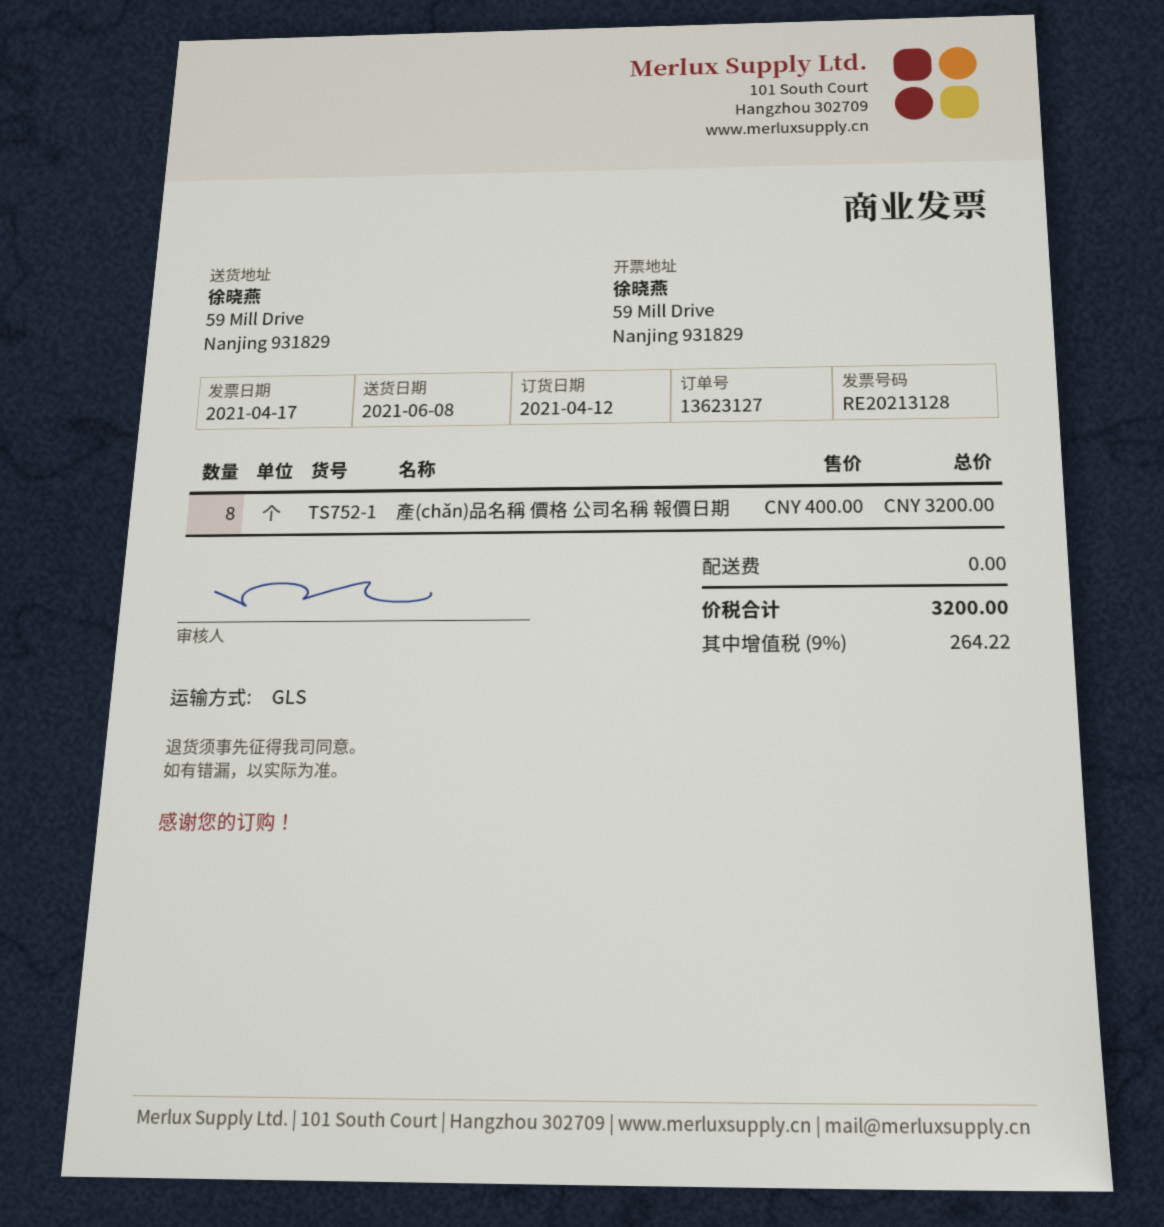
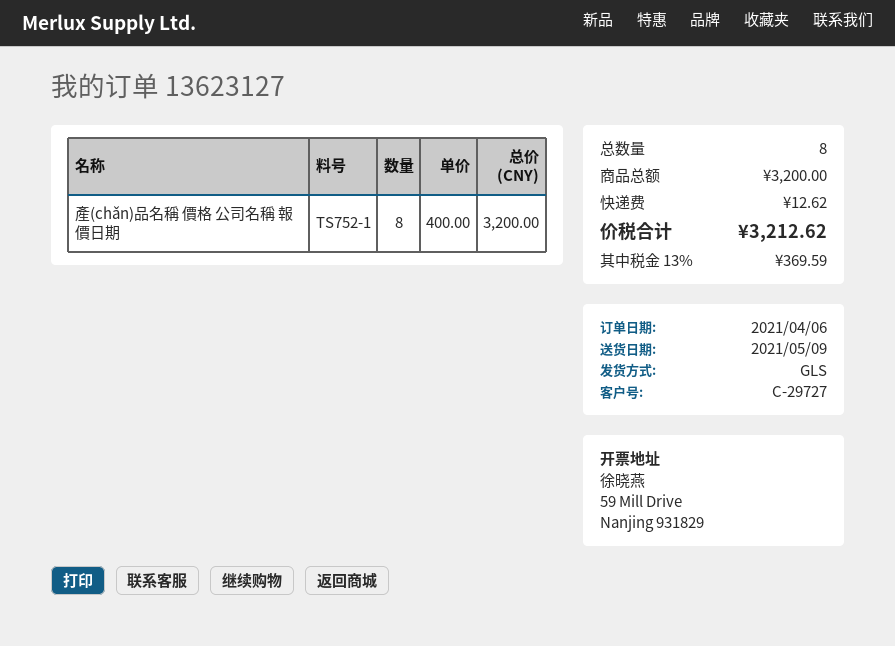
order date: 2021-04-12 -> 2021-04-06
delivery date: 2021-06-08 -> 2021-05-09
shipping: 0.00 -> 12.62
tax: 9% = 264.22 -> 13% = 369.59
total: 3200.00 -> 3212.62

